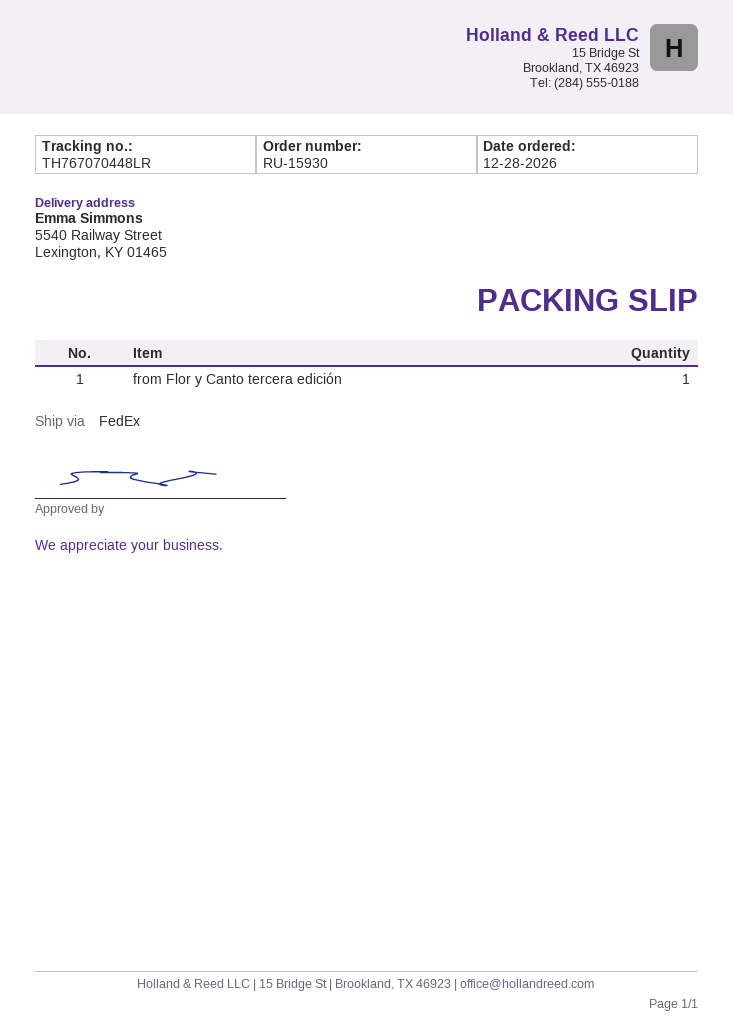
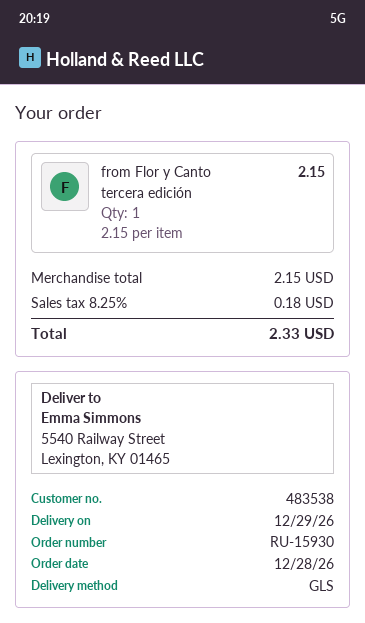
shipping method: FedEx -> GLS

